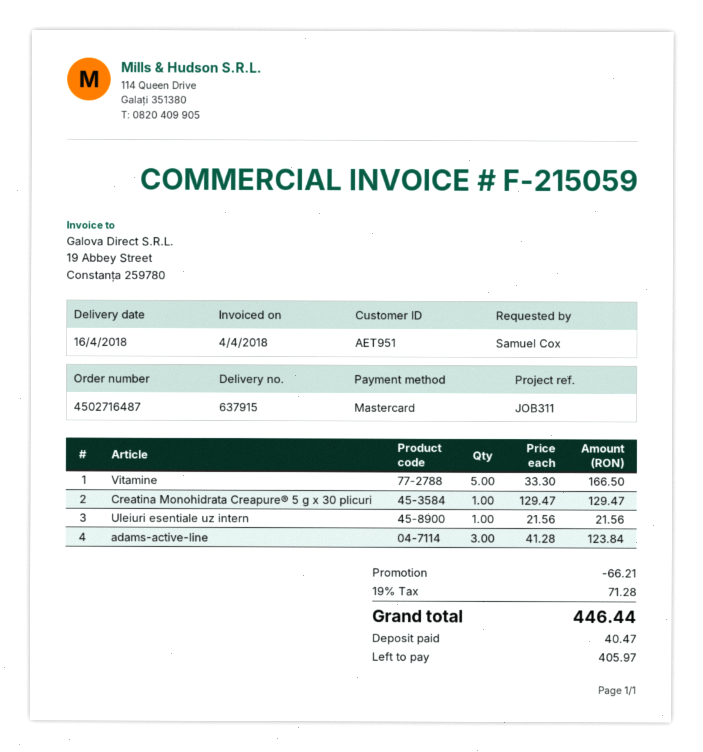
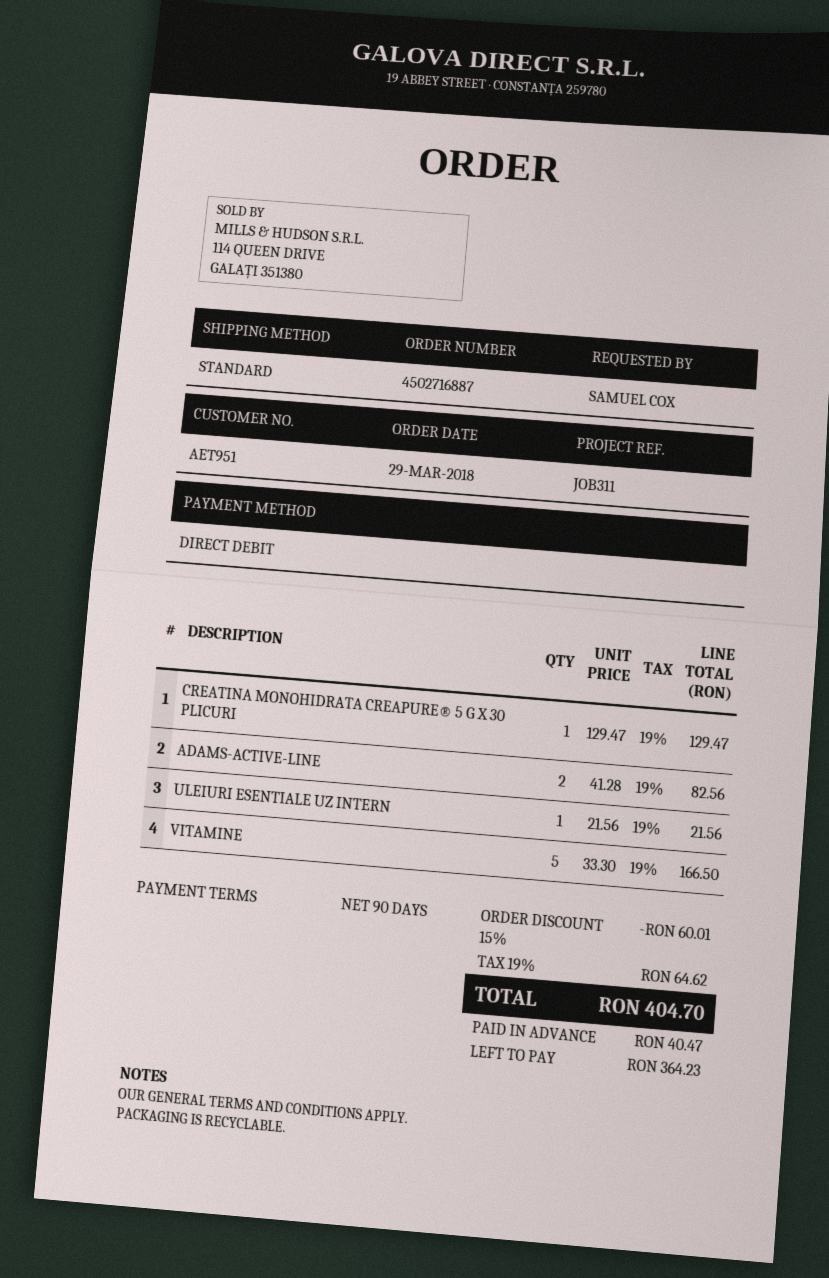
order number: 4502716487 -> 4502716887
payment method: Mastercard -> direct debit
adams-active-line: 3 x 41.28 = 123.84 -> 2 x 41.28 = 82.56
discount: 66.21 -> 60.01
tax: 19% = 71.28 -> 19% = 64.62
total: 446.44 -> 404.70
balance: 405.97 -> 364.23

